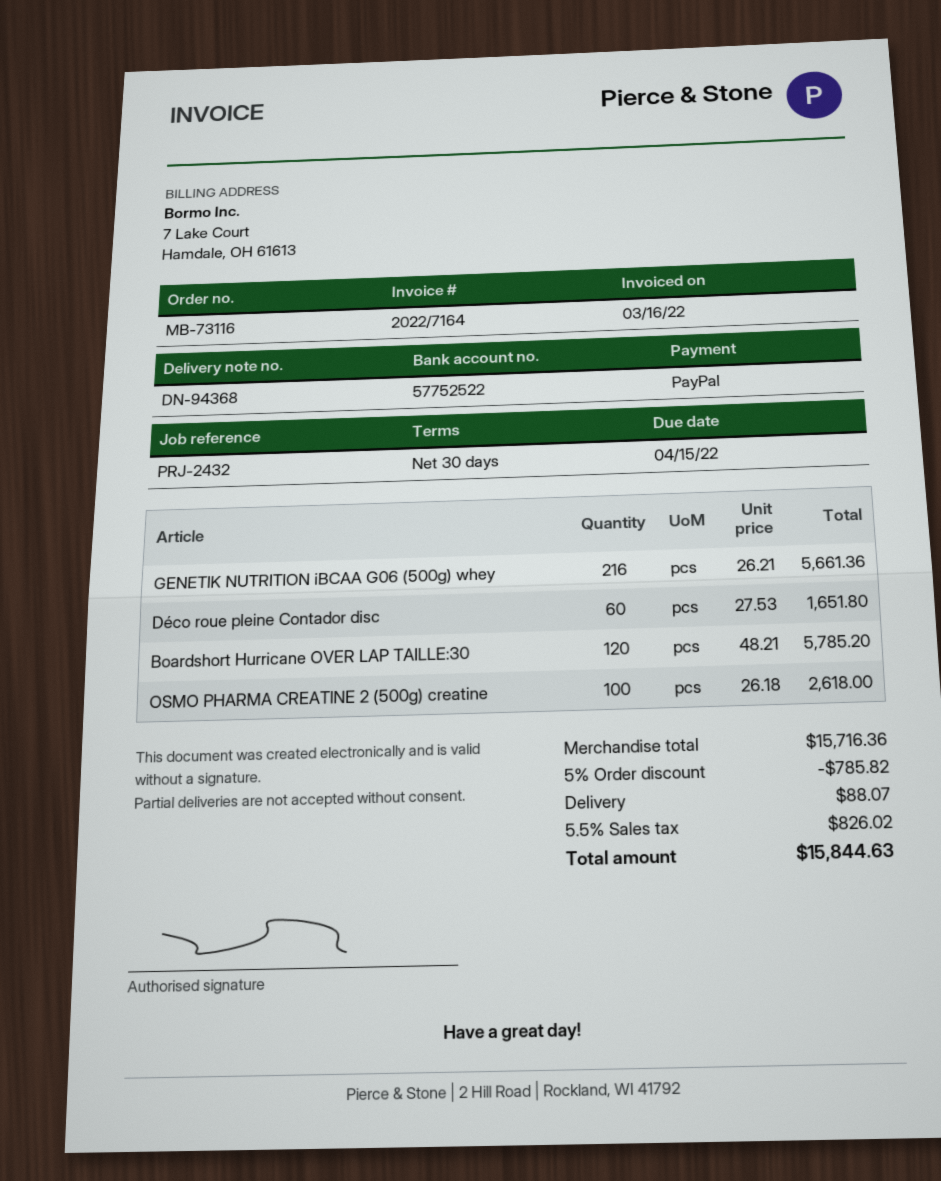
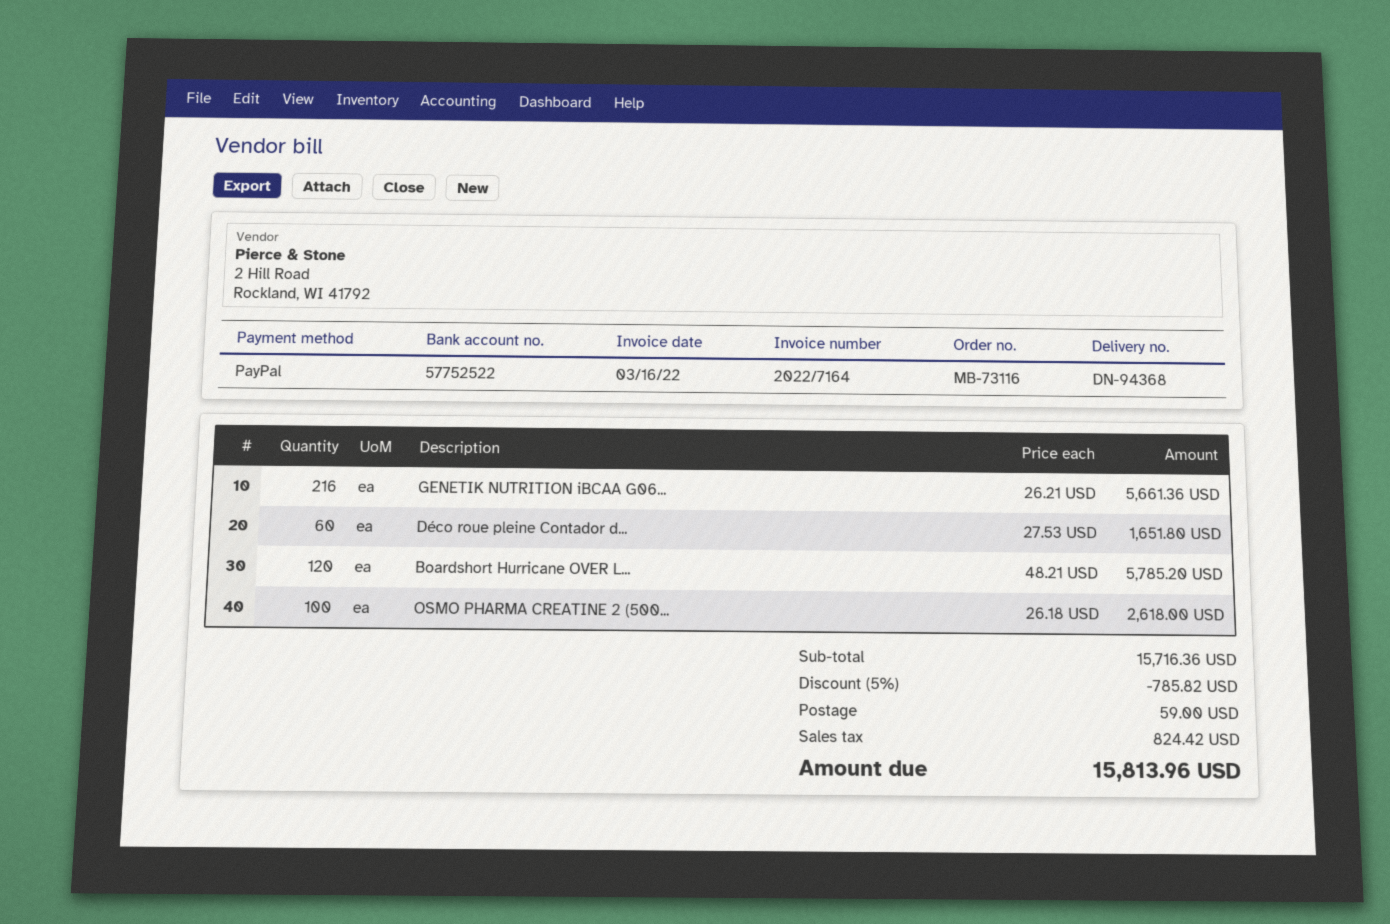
shipping: 88.07 -> 59.00
tax: 826.02 -> 824.42
total: 15844.63 -> 15813.96

